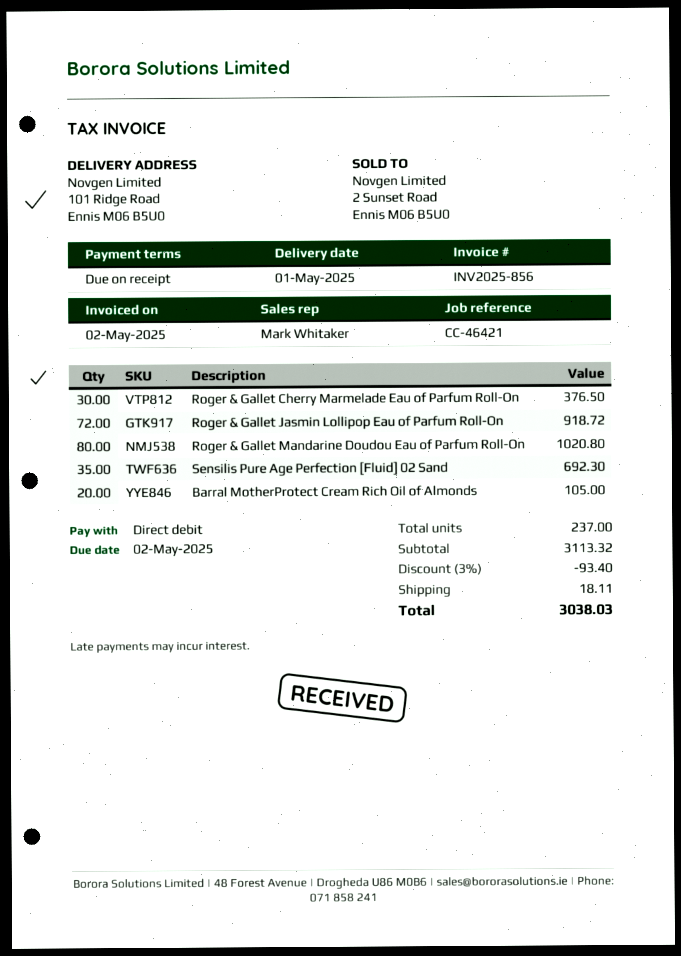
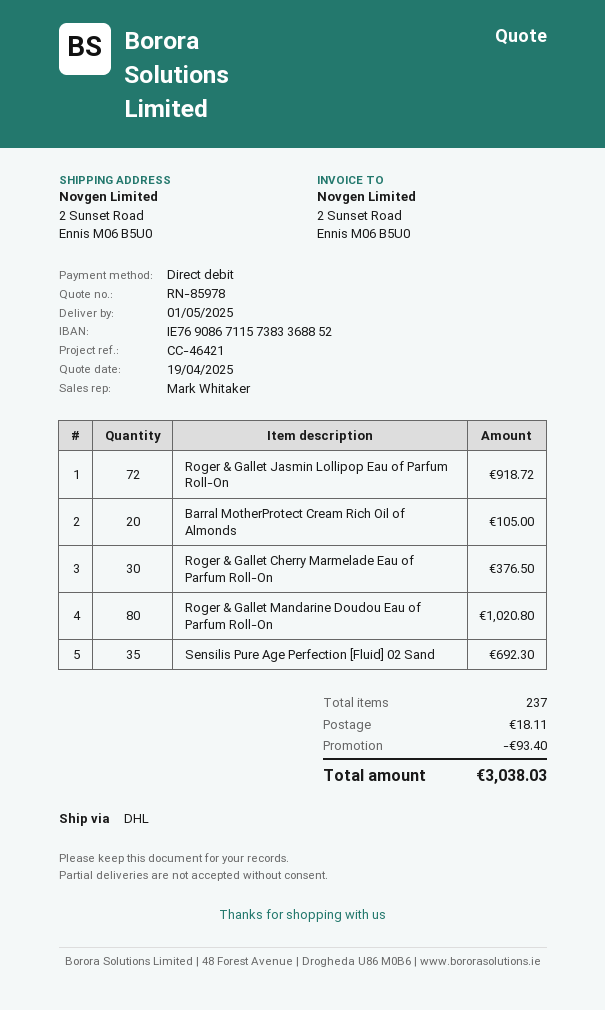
ship to: 101 Ridge Road, Ennis M06 B5U0 -> 2 Sunset Road, Ennis M06 B5U0

